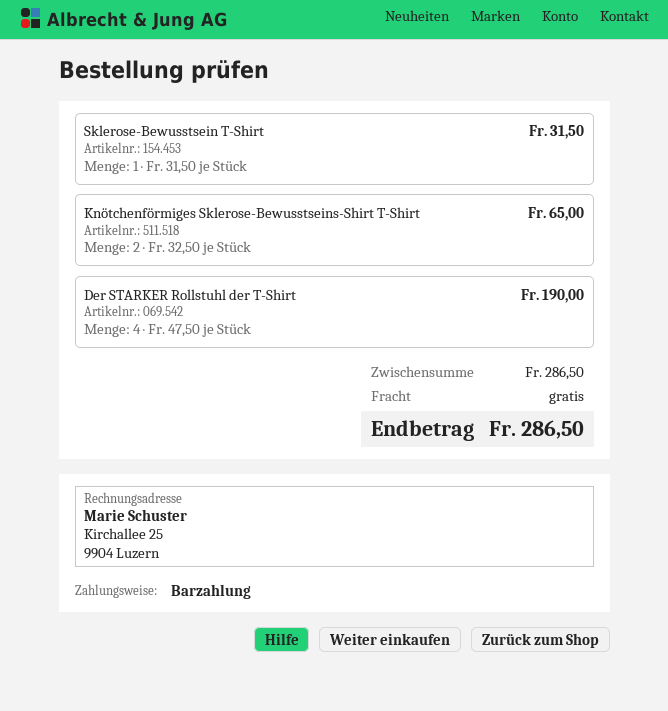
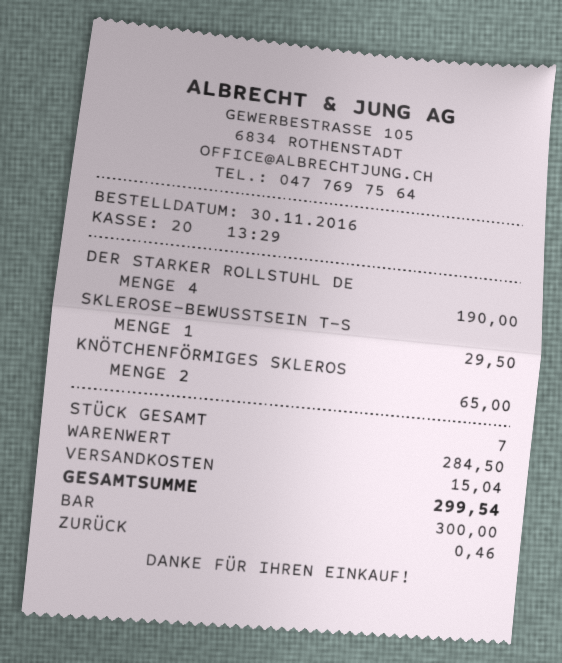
Sklerose-Bewusstsein T-Shirt: 1 for 31.50 -> 1 for 29.50
subtotal: 286.50 -> 284.50
shipping: 0.00 -> 15.04
total: 286.50 -> 299.54

